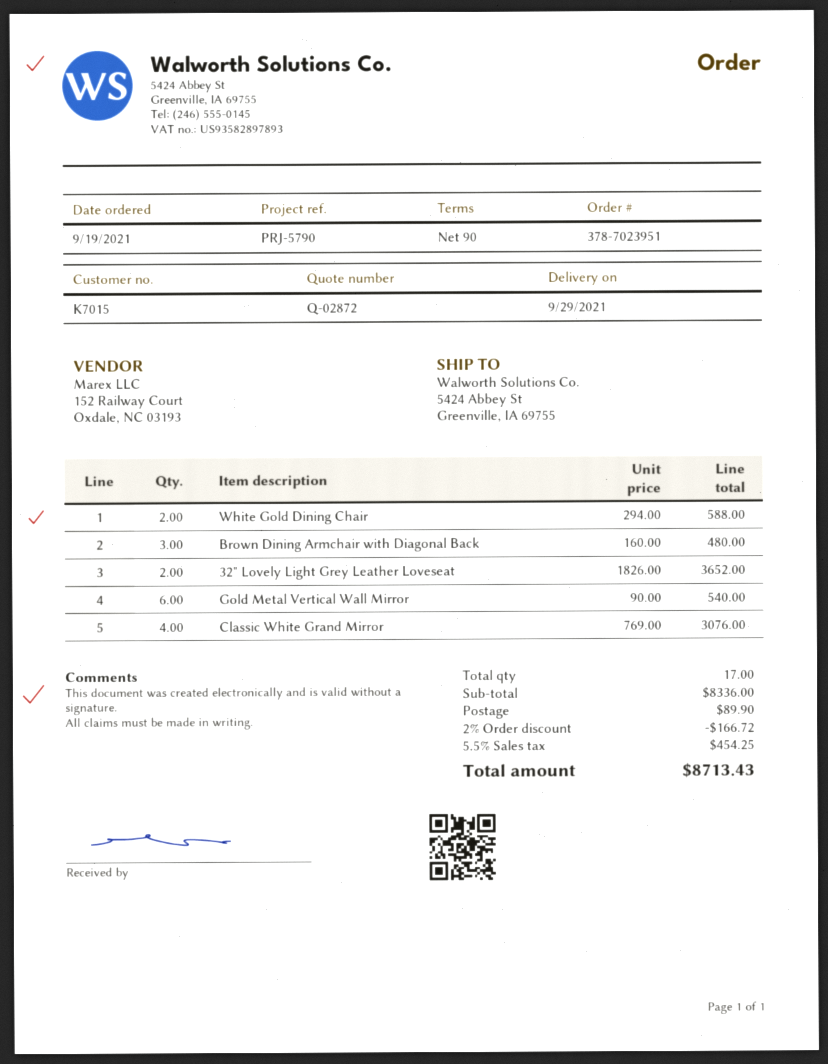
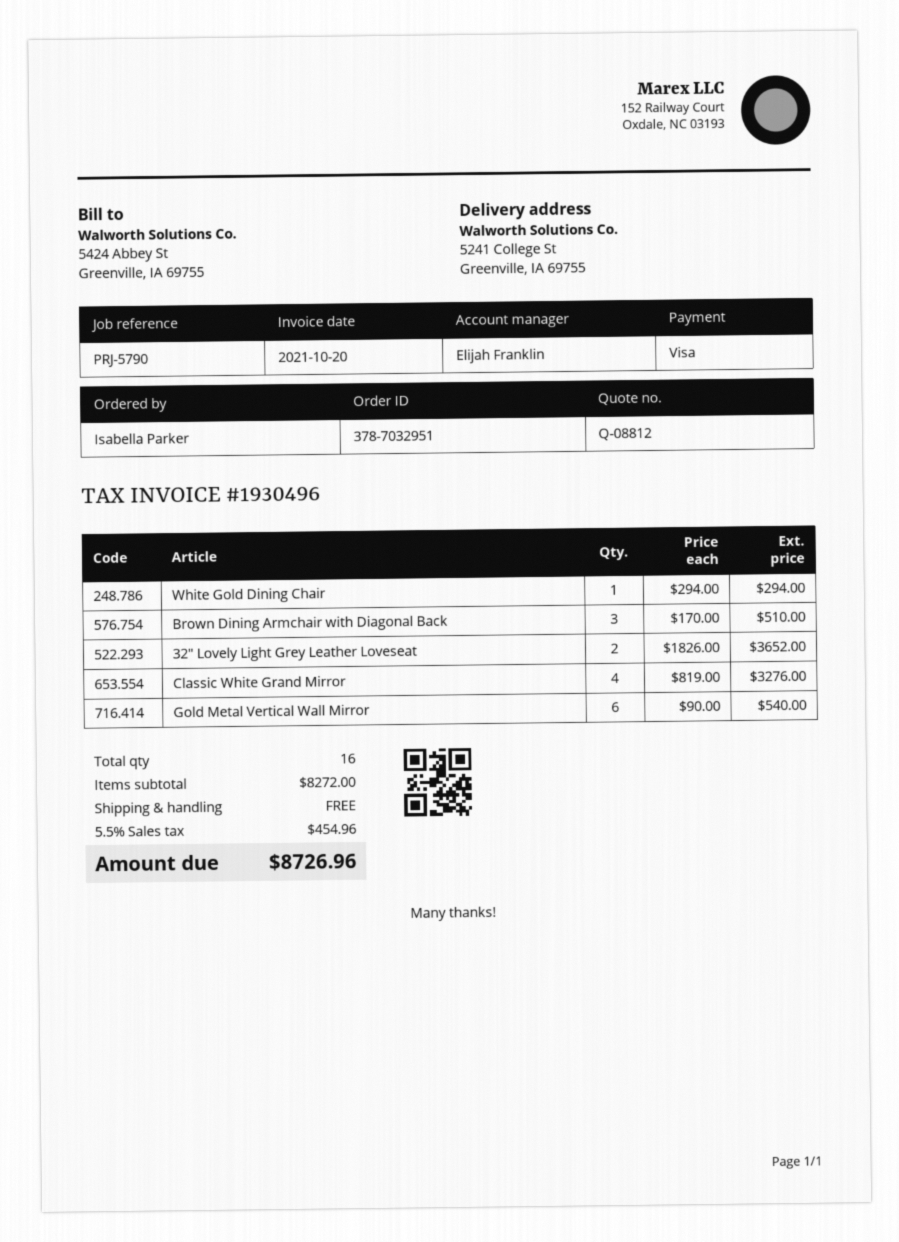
quote number: Q-02872 -> Q-08812
order number: 378-7023951 -> 378-7032951
ship to: 5424 Abbey St, Greenville, IA 69755 -> 5241 College St, Greenville, IA 69755
White Gold Dining Chair: 2 x 294.00 = 588.00 -> 1 x 294.00 = 294.00
Brown Dining Armchair with Diagonal Back: 3 x 160.00 = 480.00 -> 3 x 170.00 = 510.00
Classic White Grand Mirror: 4 x 769.00 = 3076.00 -> 4 x 819.00 = 3276.00
total quantity: 17 -> 16
subtotal: 8336.00 -> 8272.00
discount: 2% = 166.72 -> none
shipping: 89.90 -> 0.00
tax: 5.5% = 454.25 -> 5.5% = 454.96
total: 8713.43 -> 8726.96

